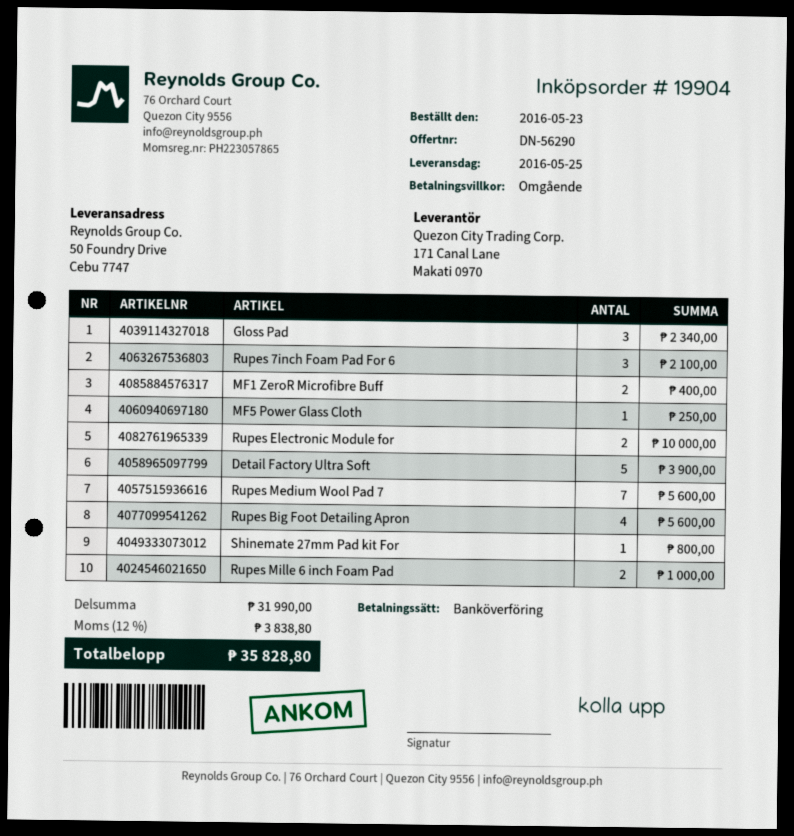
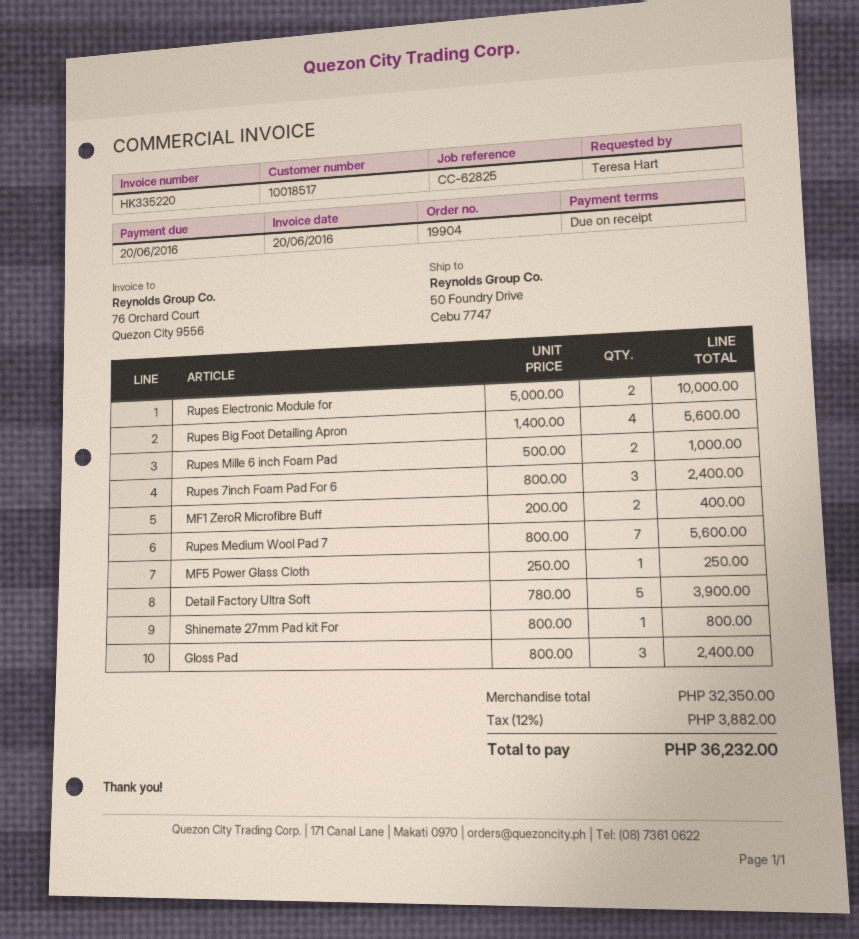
Gloss Pad: 3 for 2340.00 -> 3 for 2400.00
Rupes 7inch Foam Pad For 6: 3 for 2100.00 -> 3 for 2400.00
subtotal: 31990.00 -> 32350.00
tax: 12% = 3838.80 -> 12% = 3882.00
total: 35828.80 -> 36232.00

